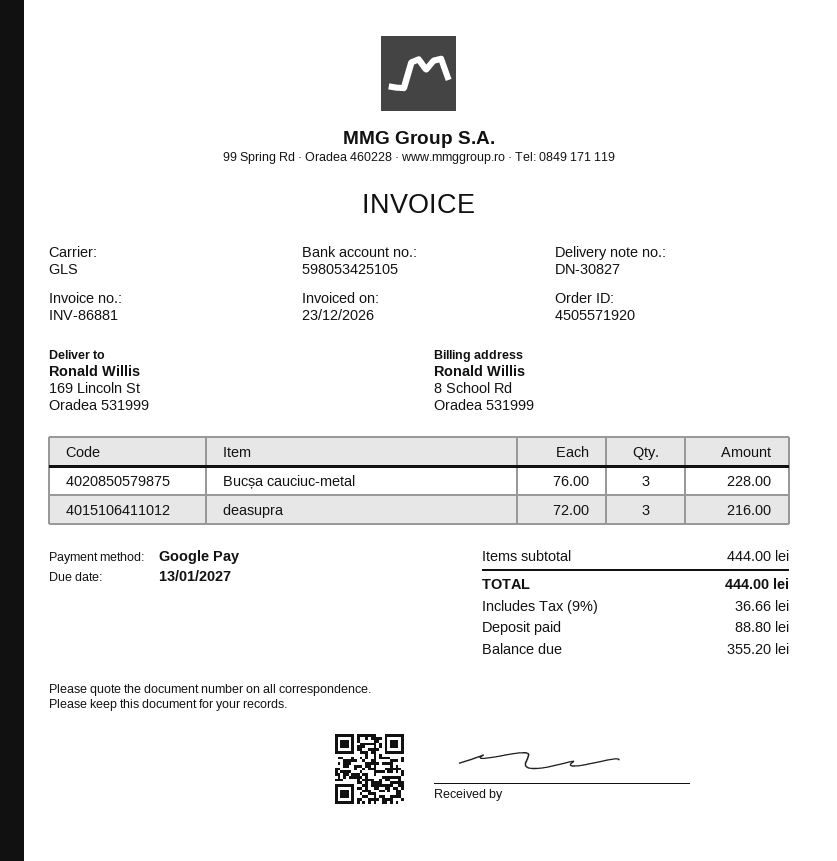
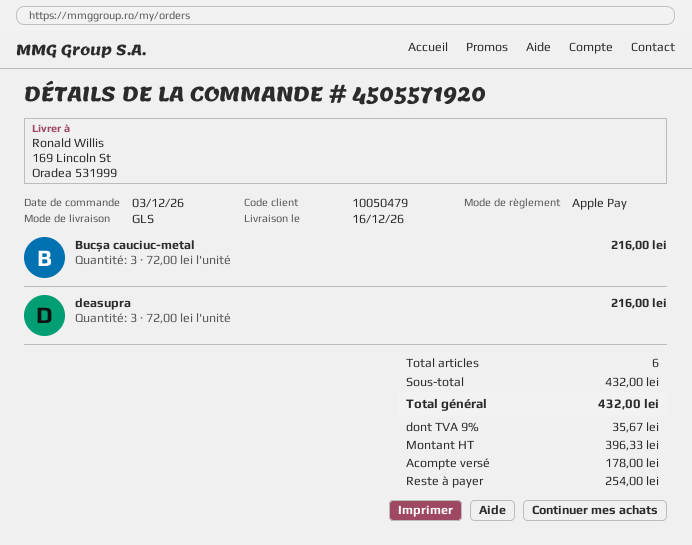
payment method: Google Pay -> Apple Pay
Bucșa cauciuc-metal: 3 x 76.00 = 228.00 -> 3 x 72.00 = 216.00
subtotal: 444.00 -> 432.00
tax: 9% = 36.66 -> 9% = 35.67
total: 444.00 -> 432.00
deposit: 88.80 -> 178.00
balance: 355.20 -> 254.00

